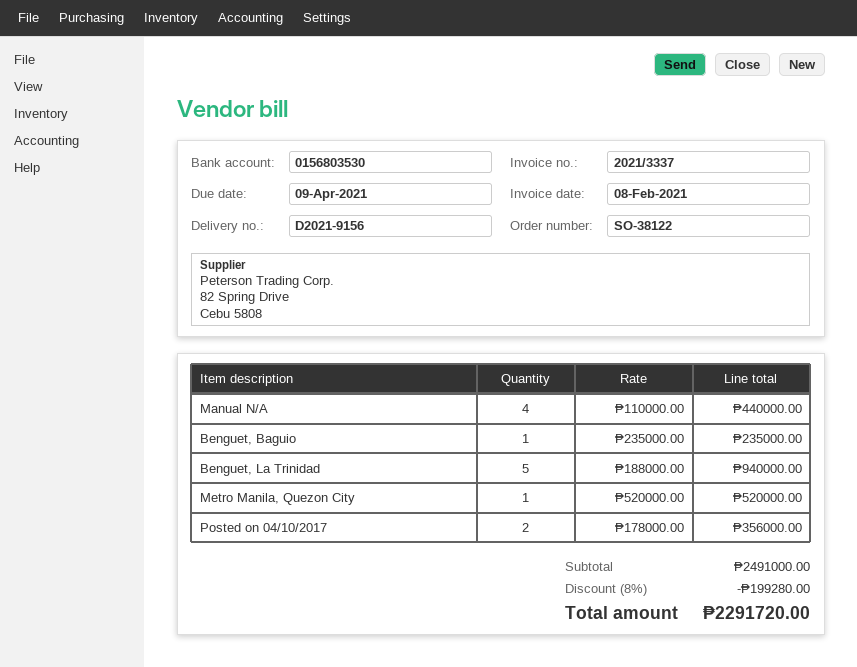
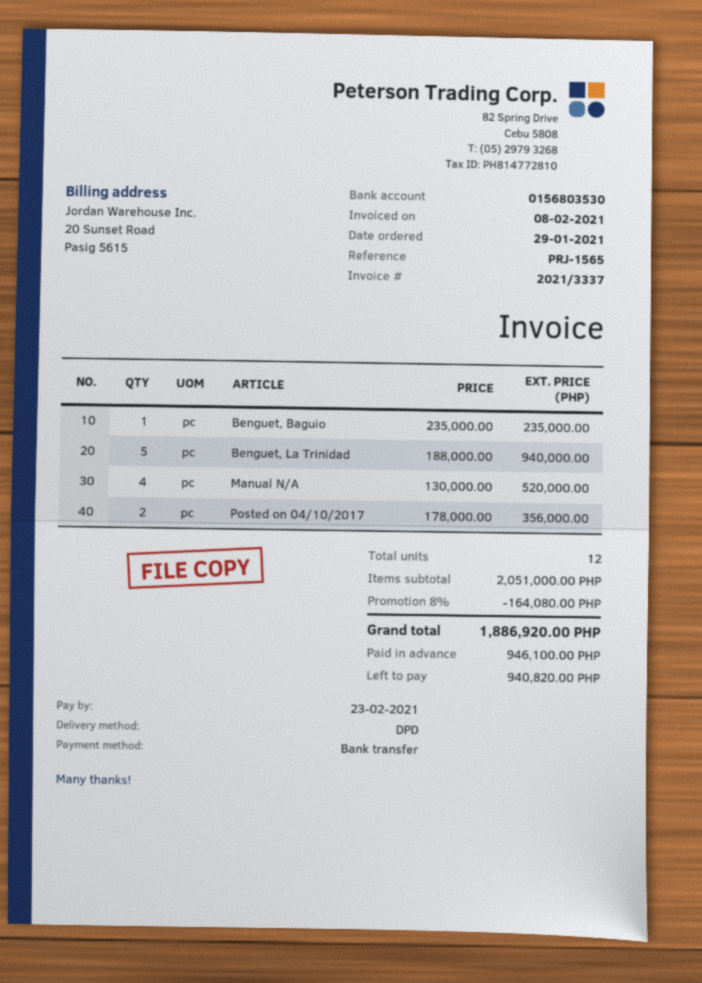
due date: 2021-04-09 -> 2021-02-23
Manual N/A: 4 x 110000.00 = 440000.00 -> 4 x 130000.00 = 520000.00
Metro Manila, Quezon City: 1 x 520000.00 = 520000.00 -> none
subtotal: 2491000.00 -> 2051000.00
discount: 8% = 199280.00 -> 8% = 164080.00
total: 2291720.00 -> 1886920.00

